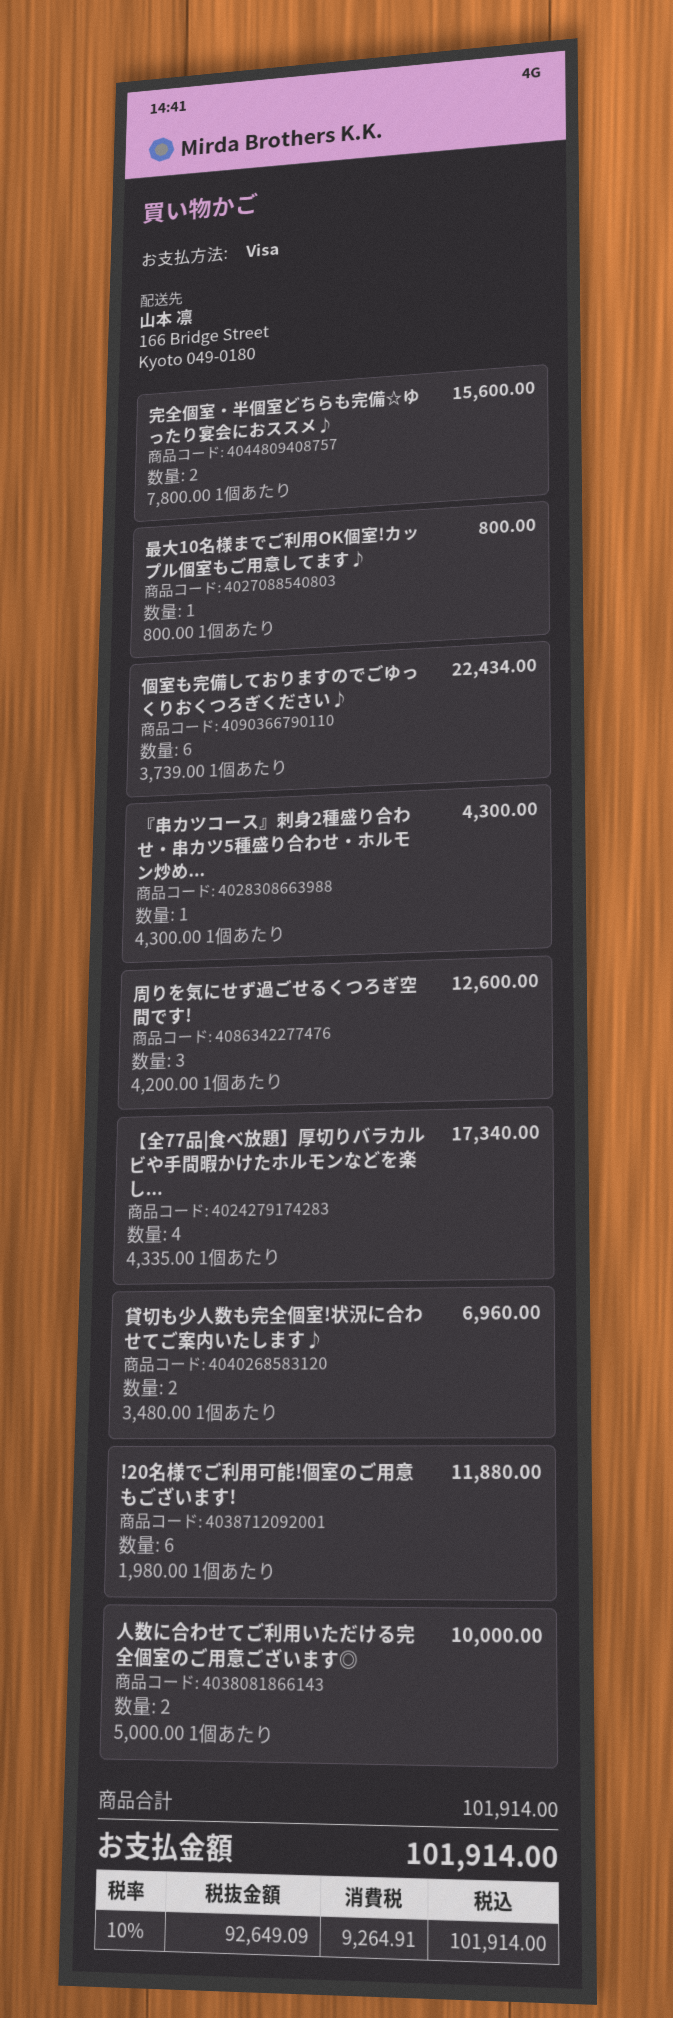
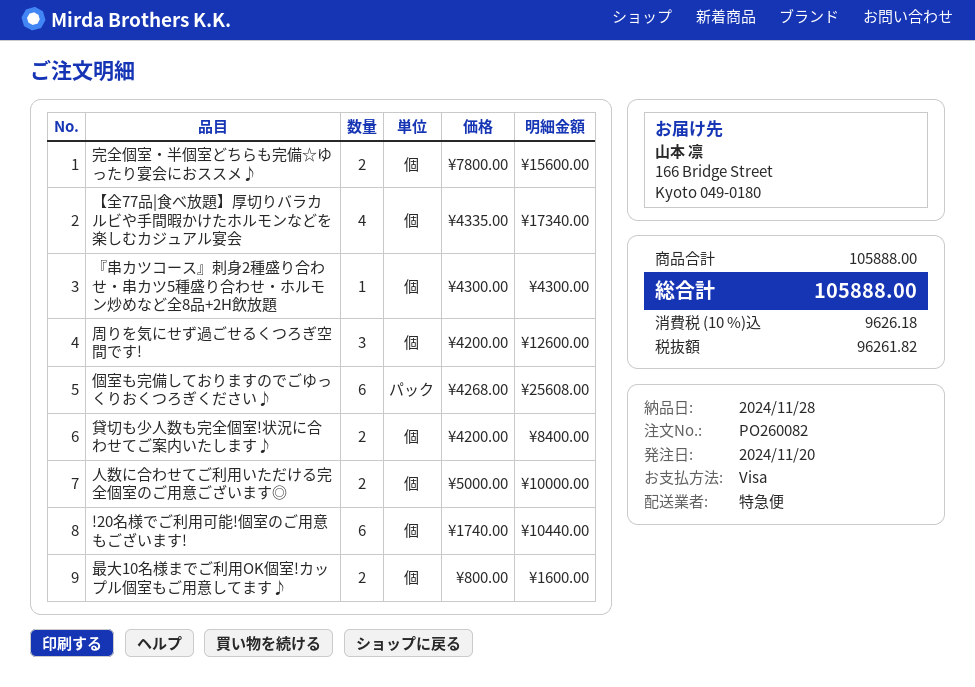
最大10名様までご利用OK個室!カップル個室もご用意してます♪: 1 x 800.00 = 800.00 -> 2 x 800.00 = 1600.00
個室も完備しておりますのでごゆっくりおくつろぎください♪: 6 x 3739.00 = 22434.00 -> 6 x 4268.00 = 25608.00
貸切も少人数も完全個室!状況に合わせてご案内いたします♪: 2 x 3480.00 = 6960.00 -> 2 x 4200.00 = 8400.00
!20名様でご利用可能!個室のご用意もございます!: 6 x 1980.00 = 11880.00 -> 6 x 1740.00 = 10440.00
subtotal: 101914.00 -> 105888.00
net: 92649.09 -> 96261.82
tax: 10% = 9264.91 -> 10% = 9626.18
total: 101914.00 -> 105888.00

